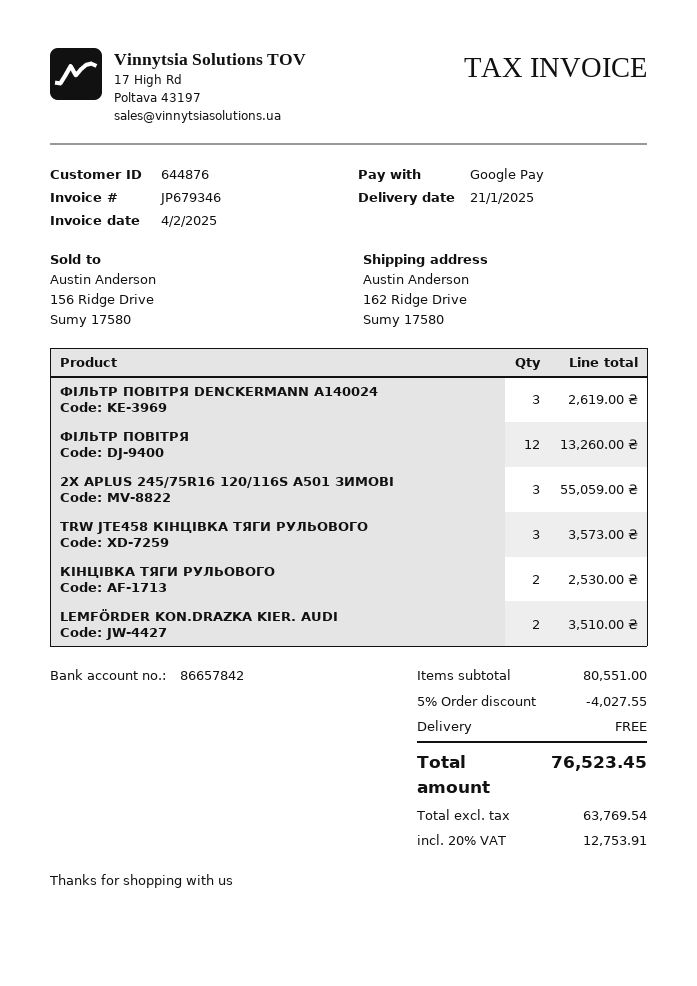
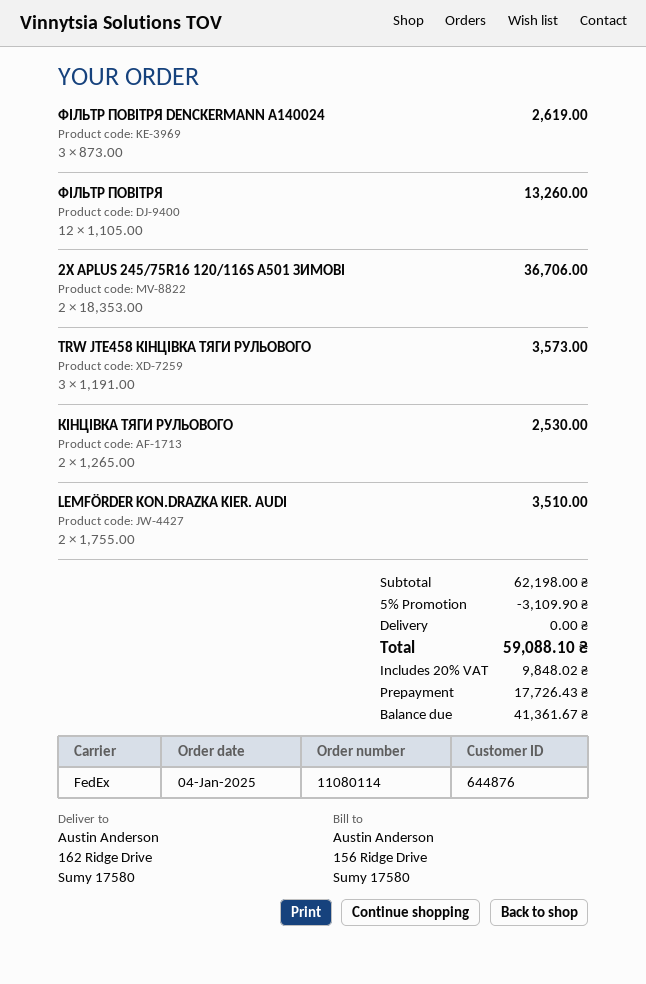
2X APLUS 245/75R16 120/116S A501 ЗИМОВІ: 3 for 55059.00 -> 2 for 36706.00
subtotal: 80551.00 -> 62198.00
discount: 5% = 4027.55 -> 5% = 3109.90
tax: 20% = 12753.91 -> 20% = 9848.02
total: 76523.45 -> 59088.10

